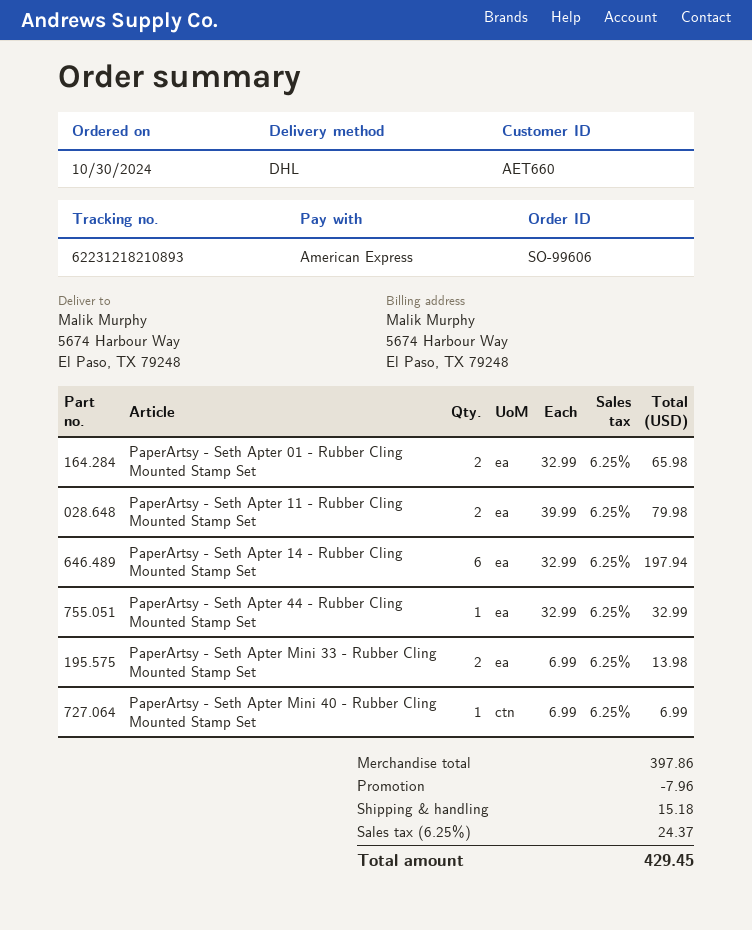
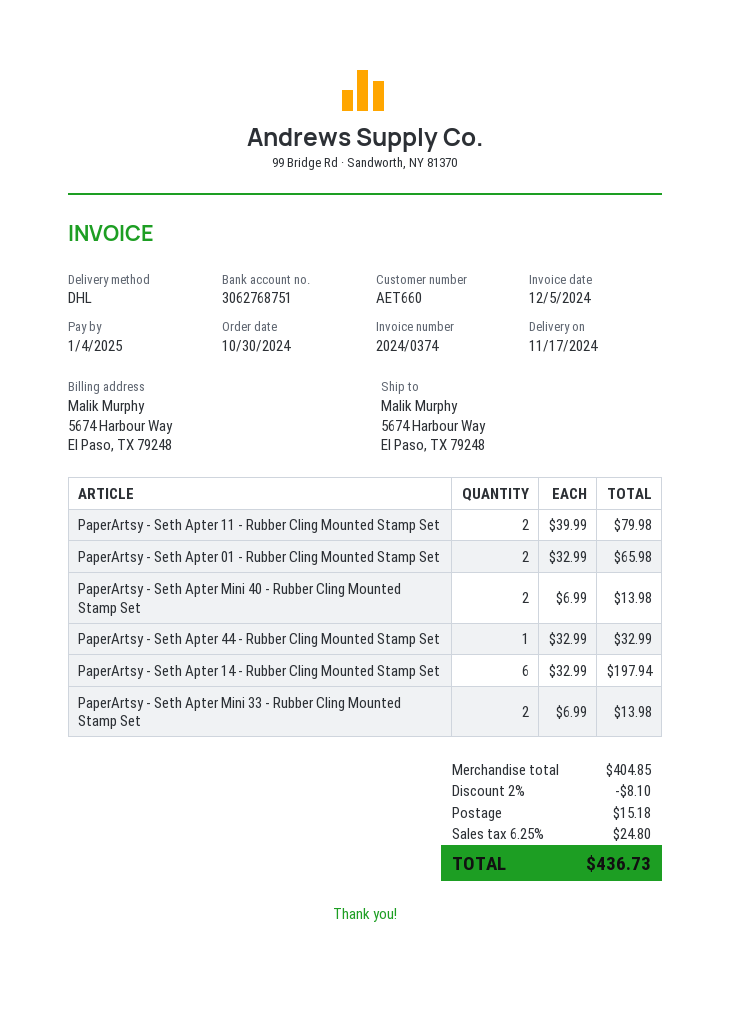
PaperArtsy - Seth Apter Mini 40 - Rubber Cling Mounted Stamp Set: 1 x 6.99 = 6.99 -> 2 x 6.99 = 13.98
subtotal: 397.86 -> 404.85
discount: 7.96 -> 8.10
tax: 6.25% = 24.37 -> 6.25% = 24.80
total: 429.45 -> 436.73

